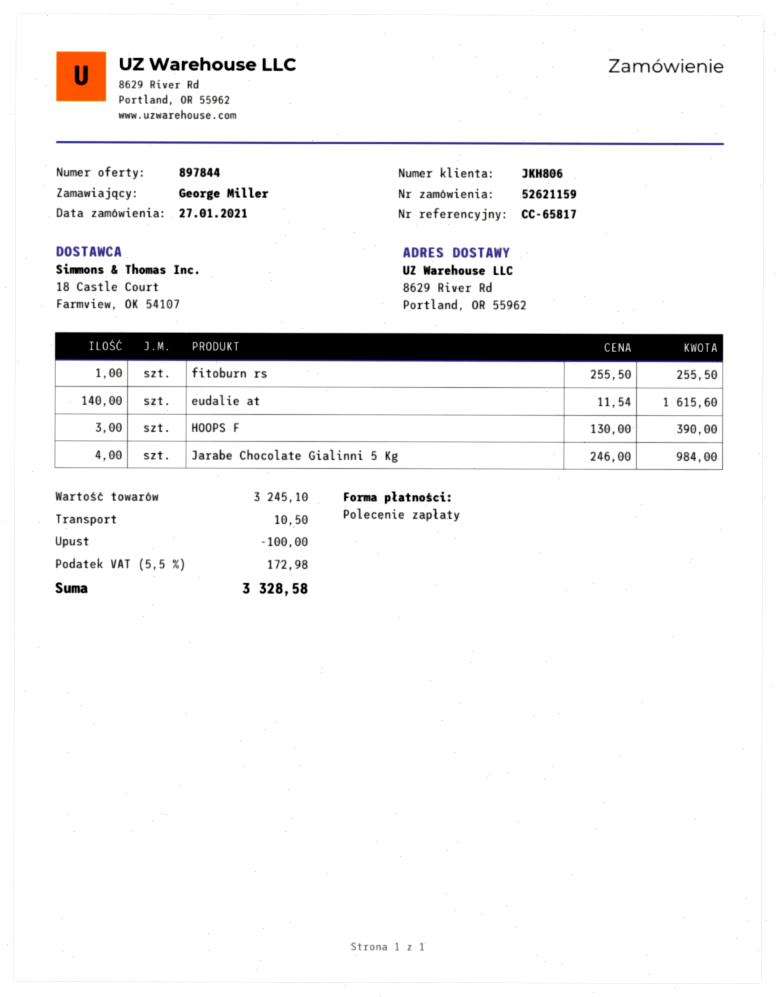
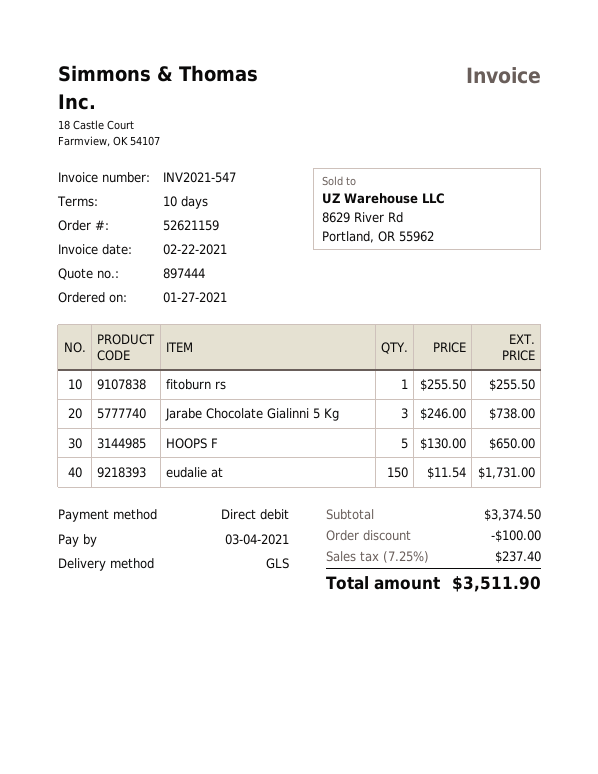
quote number: 897844 -> 897444
eudalie at: 140 x 11.54 = 1615.60 -> 150 x 11.54 = 1731.00
HOOPS F: 3 x 130.00 = 390.00 -> 5 x 130.00 = 650.00
Jarabe Chocolate Gialinni 5 Kg: 4 x 246.00 = 984.00 -> 3 x 246.00 = 738.00
subtotal: 3245.10 -> 3374.50
shipping: 10.50 -> none
tax: 5.5% = 172.98 -> 7.25% = 237.40
total: 3328.58 -> 3511.90

